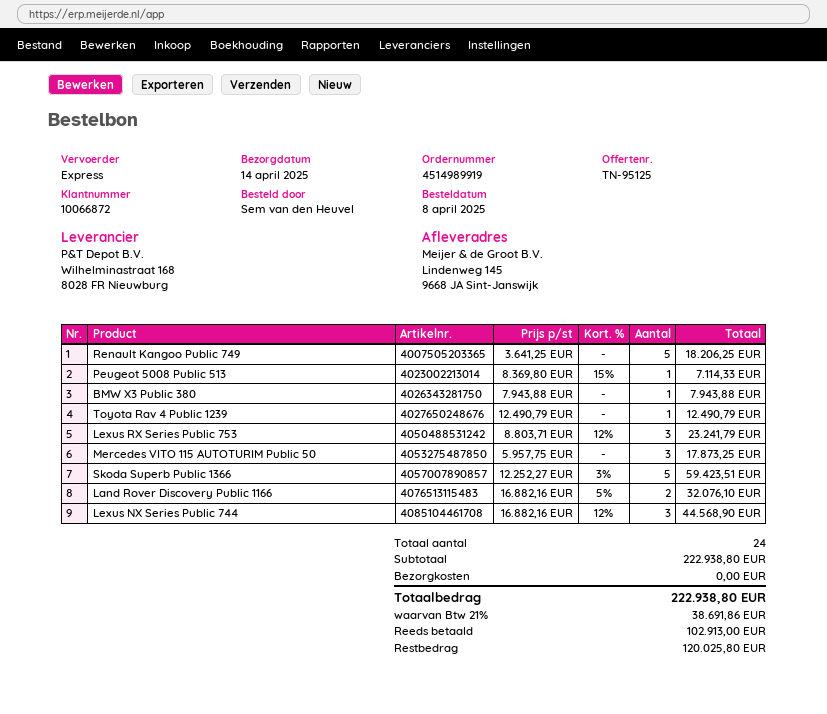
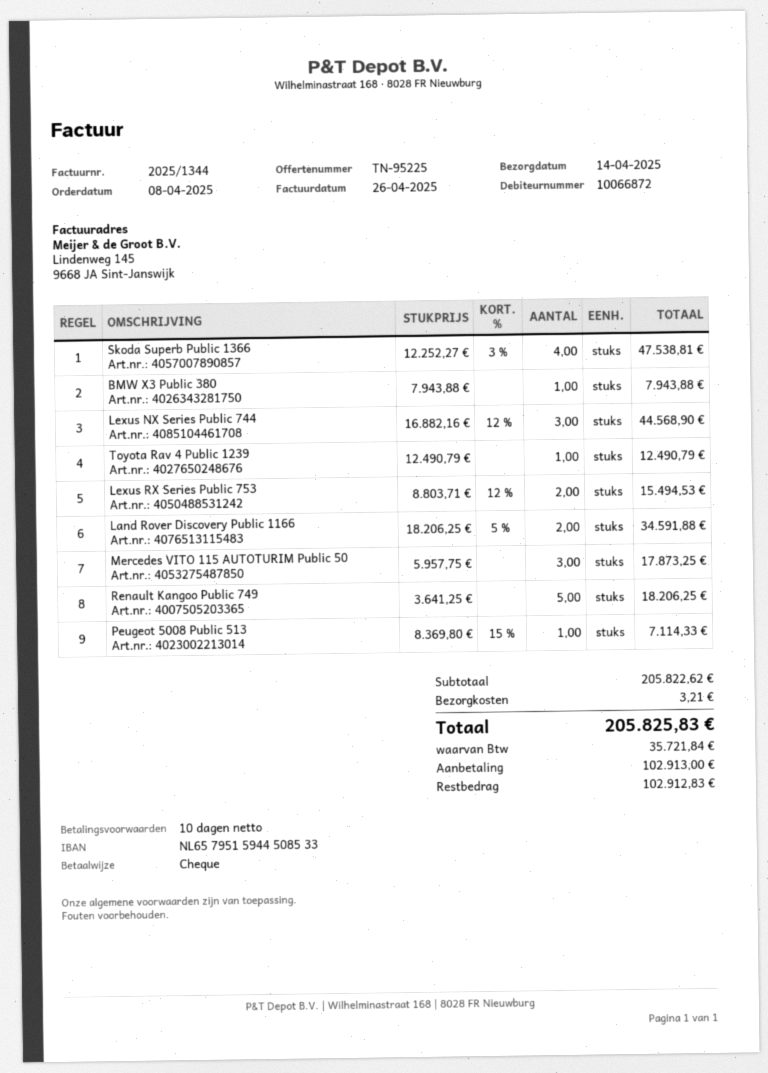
quote number: TN-95125 -> TN-95225
Lexus RX Series Public 753: 3 x 8803.71 - 12% = 23241.79 -> 2 x 8803.71 - 12% = 15494.53
Skoda Superb Public 1366: 5 x 12252.27 - 3% = 59423.51 -> 4 x 12252.27 - 3% = 47538.81
Land Rover Discovery Public 1166: 2 x 16882.16 - 5% = 32076.10 -> 2 x 18206.25 - 5% = 34591.88
subtotal: 222938.80 -> 205822.62
shipping: 0.00 -> 3.21
tax: 38691.86 -> 35721.84
total: 222938.80 -> 205825.83
balance: 120025.80 -> 102912.83

